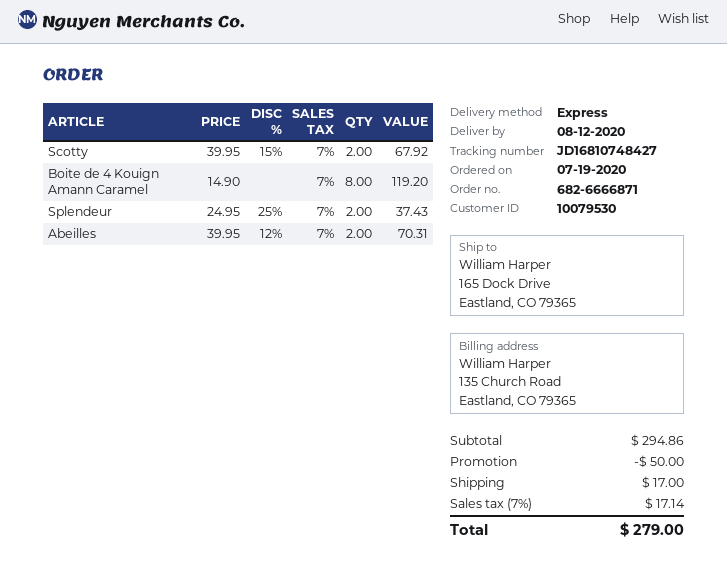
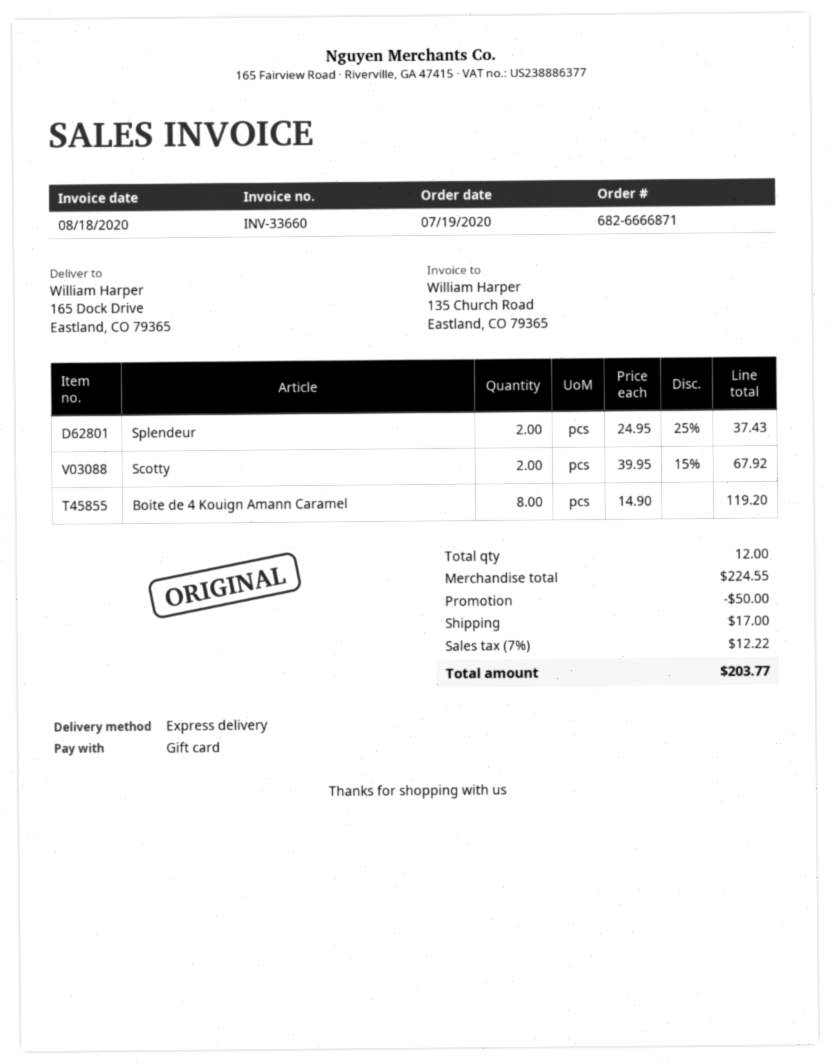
Abeilles: 2 x 39.95 - 12% = 70.31 -> none
subtotal: 294.86 -> 224.55
tax: 7% = 17.14 -> 7% = 12.22
total: 279.00 -> 203.77

